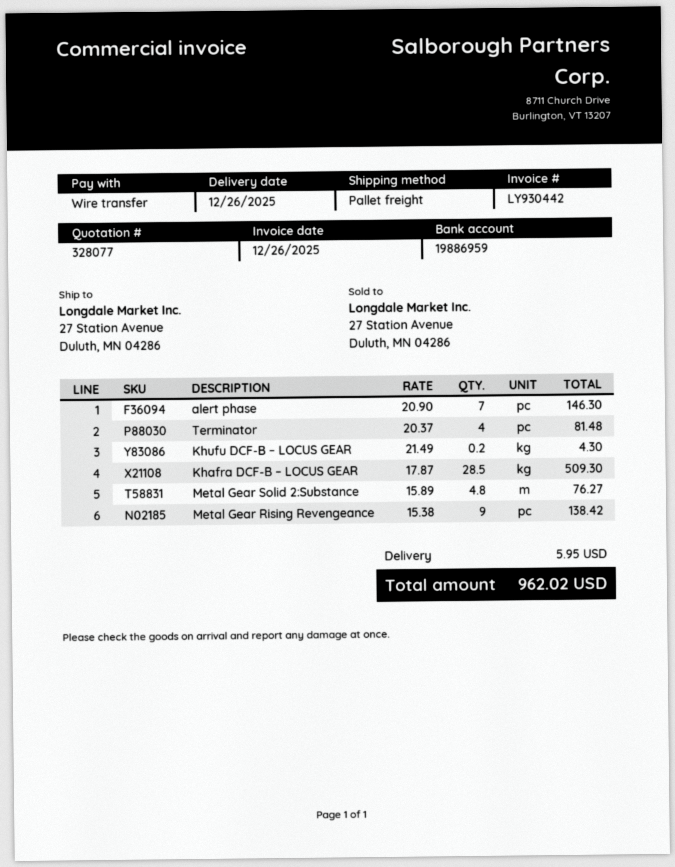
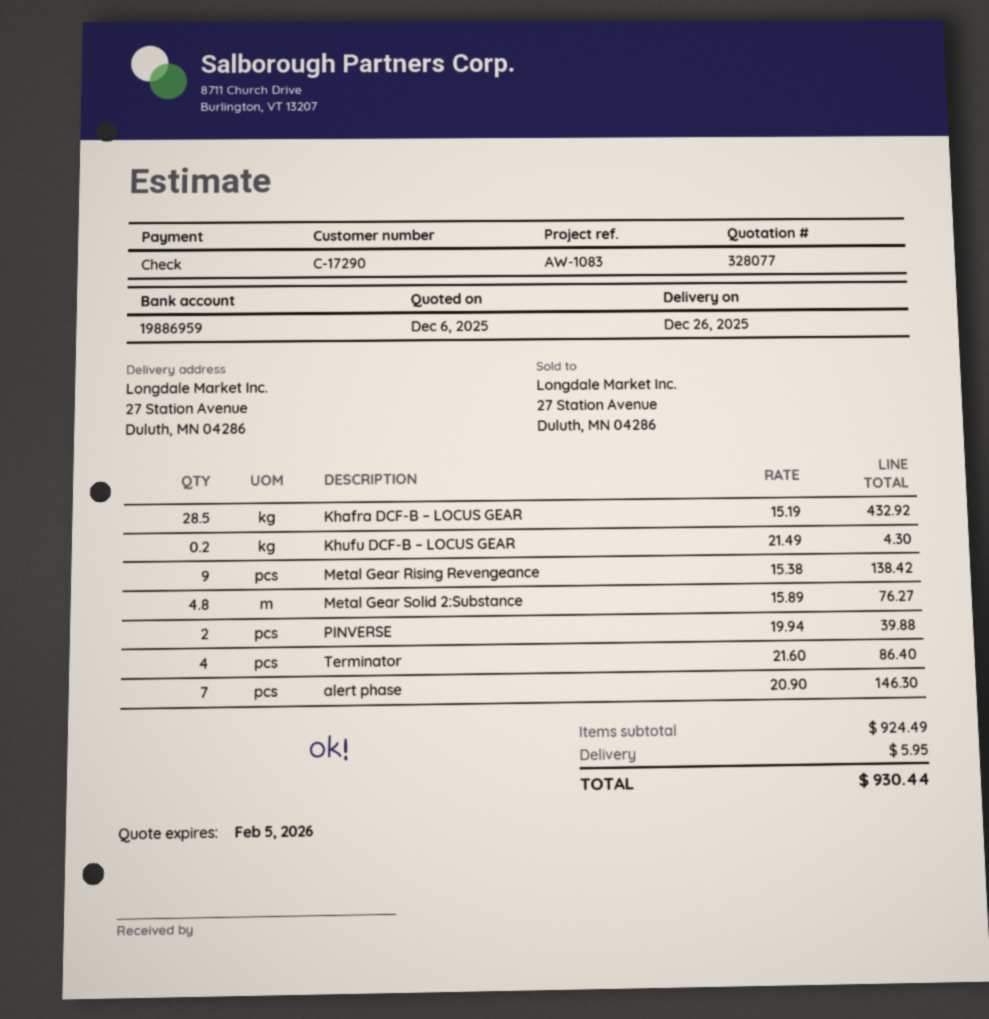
payment method: bank transfer -> cheque
Terminator: 4 x 20.37 = 81.48 -> 4 x 21.60 = 86.40
Khafra DCF-B – LOCUS GEAR: 28.5 x 17.87 = 509.30 -> 28.5 x 15.19 = 432.92
PINVERSE: none -> 2 x 19.94 = 39.88
total: 962.02 -> 930.44

